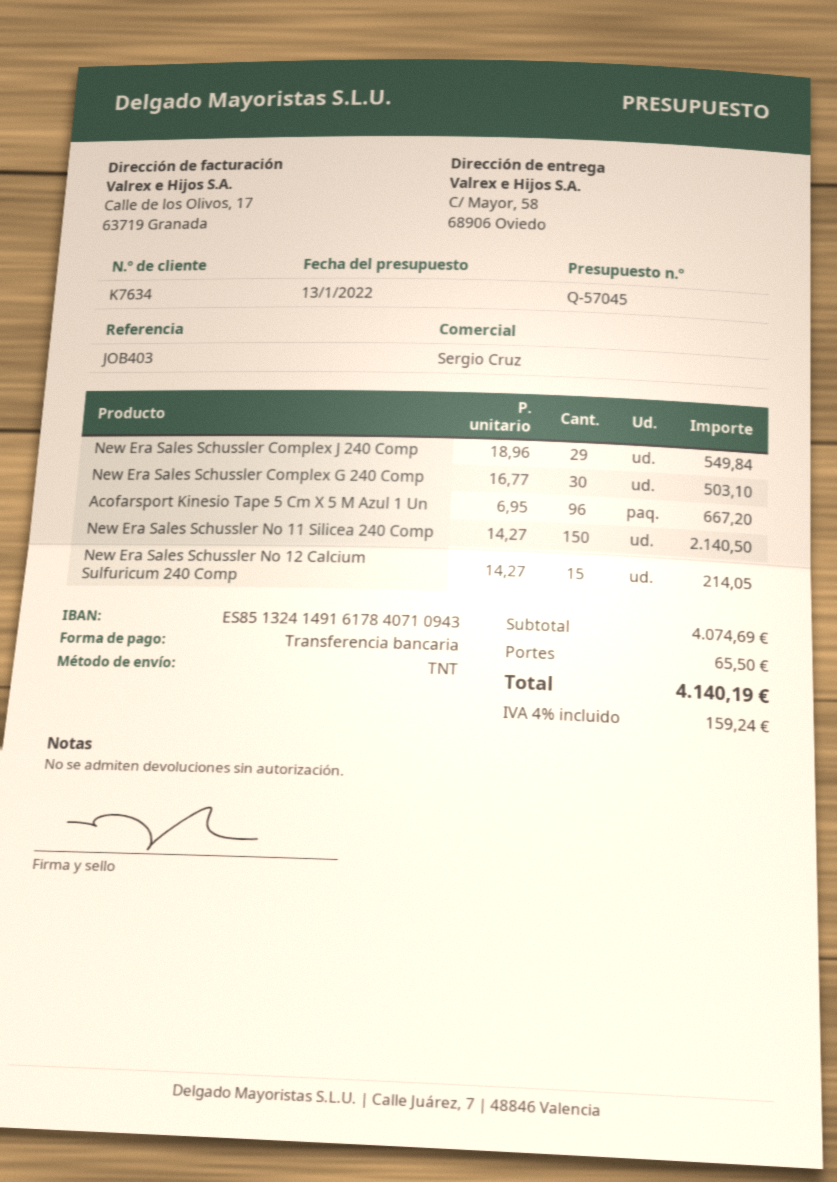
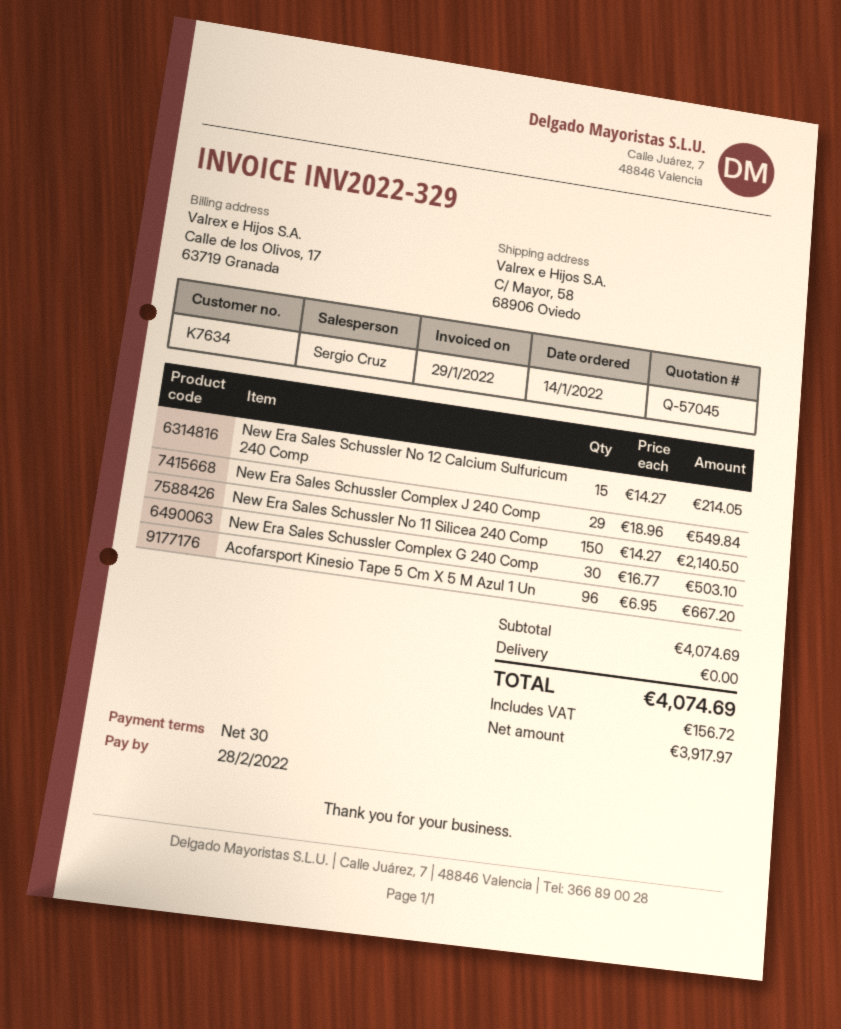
shipping: 65.50 -> 0.00
tax: 159.24 -> 156.72
total: 4140.19 -> 4074.69

